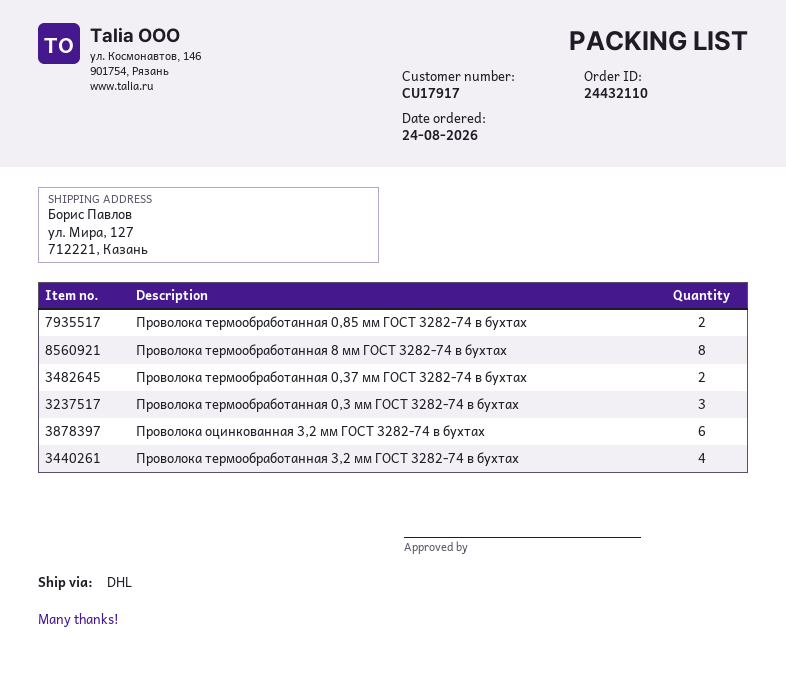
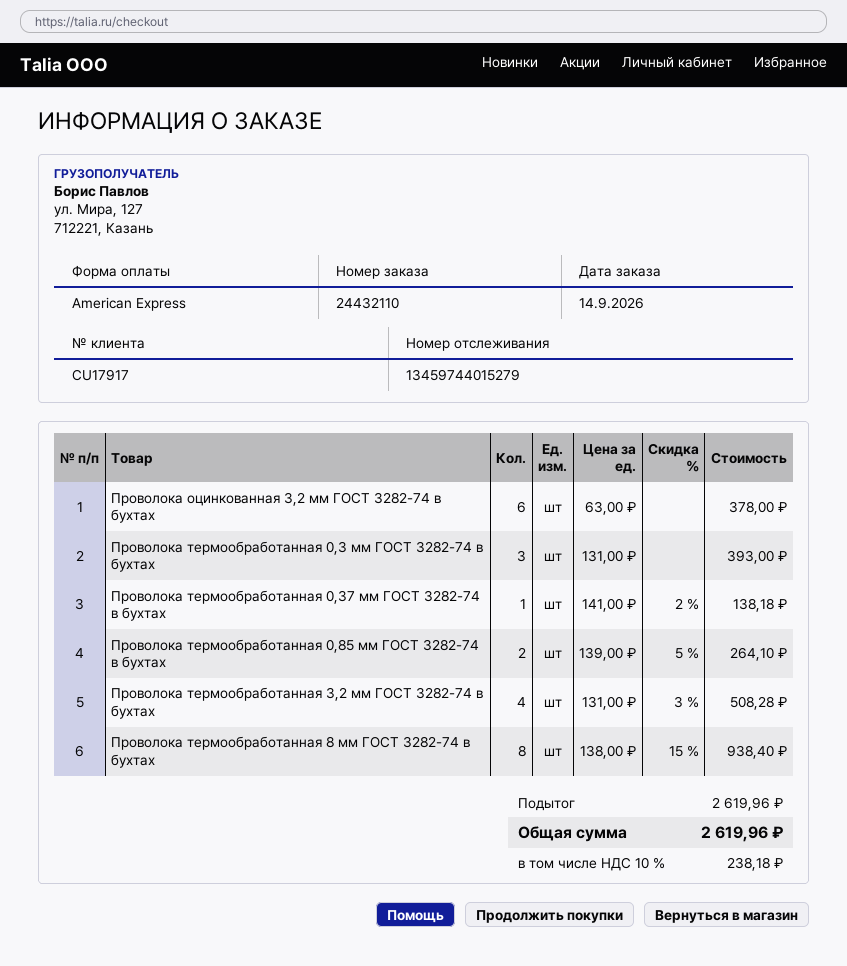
order date: 2026-08-24 -> 2026-09-14
Проволока термообработанная 0,37 мм ГОСТ 3282-74 в бухтах: 2 -> 1

